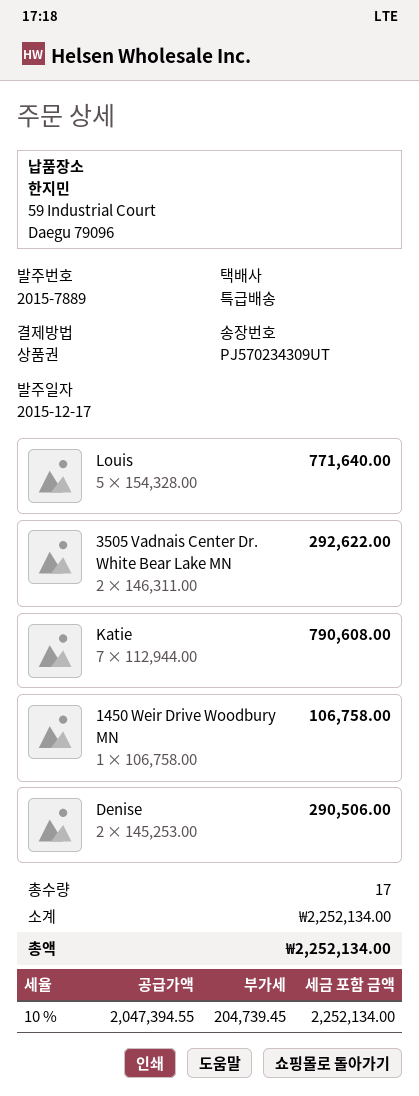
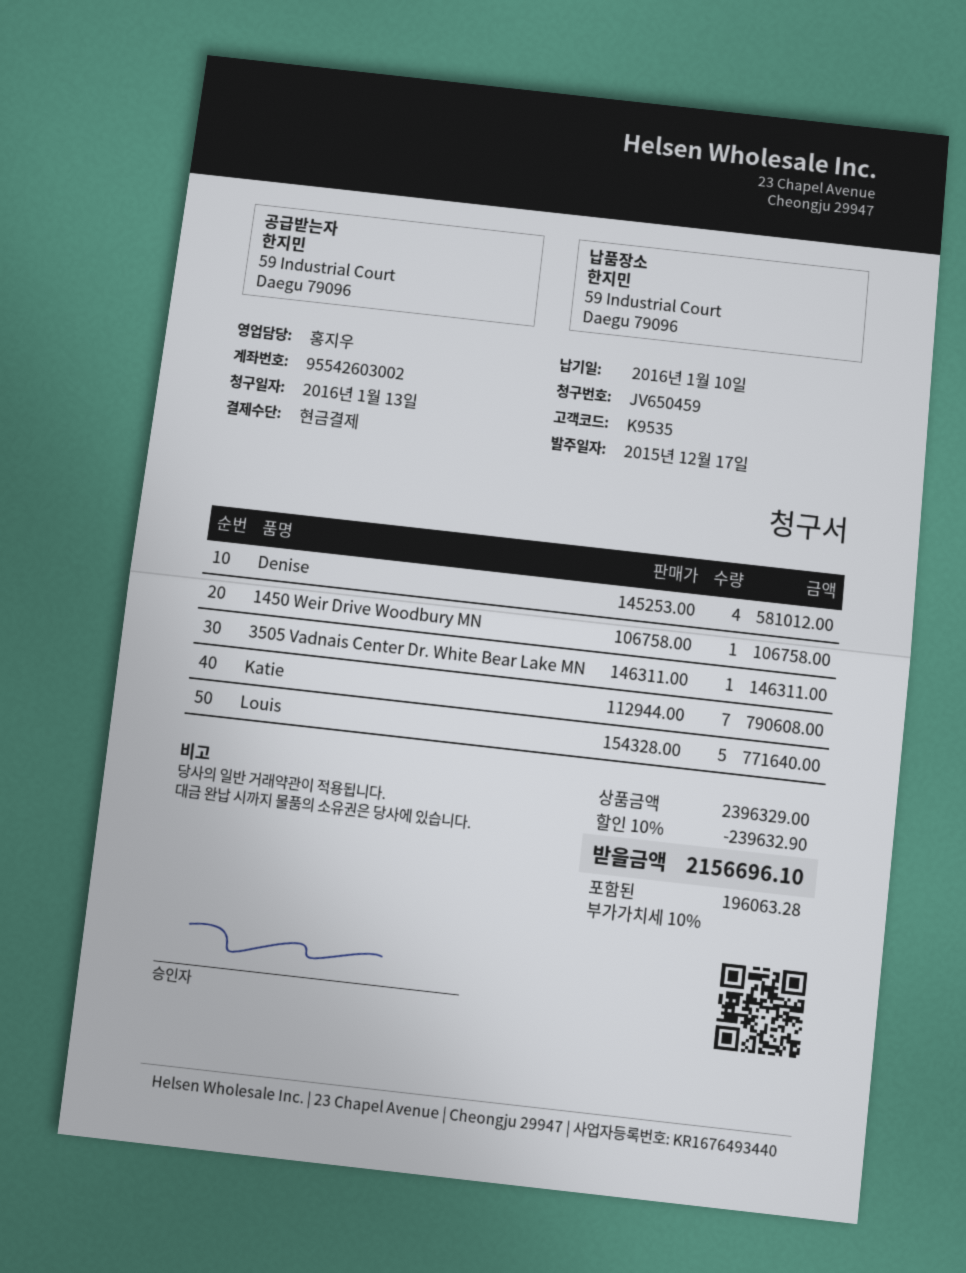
payment method: gift card -> cash
3505 Vadnais Center Dr. White Bear Lake MN: 2 x 146311.00 = 292622.00 -> 1 x 146311.00 = 146311.00
Denise: 2 x 145253.00 = 290506.00 -> 4 x 145253.00 = 581012.00
subtotal: 2252134.00 -> 2396329.00
discount: none -> 10% = 239632.90
tax: 10% = 204739.45 -> 10% = 196063.28
total: 2252134.00 -> 2156696.10

